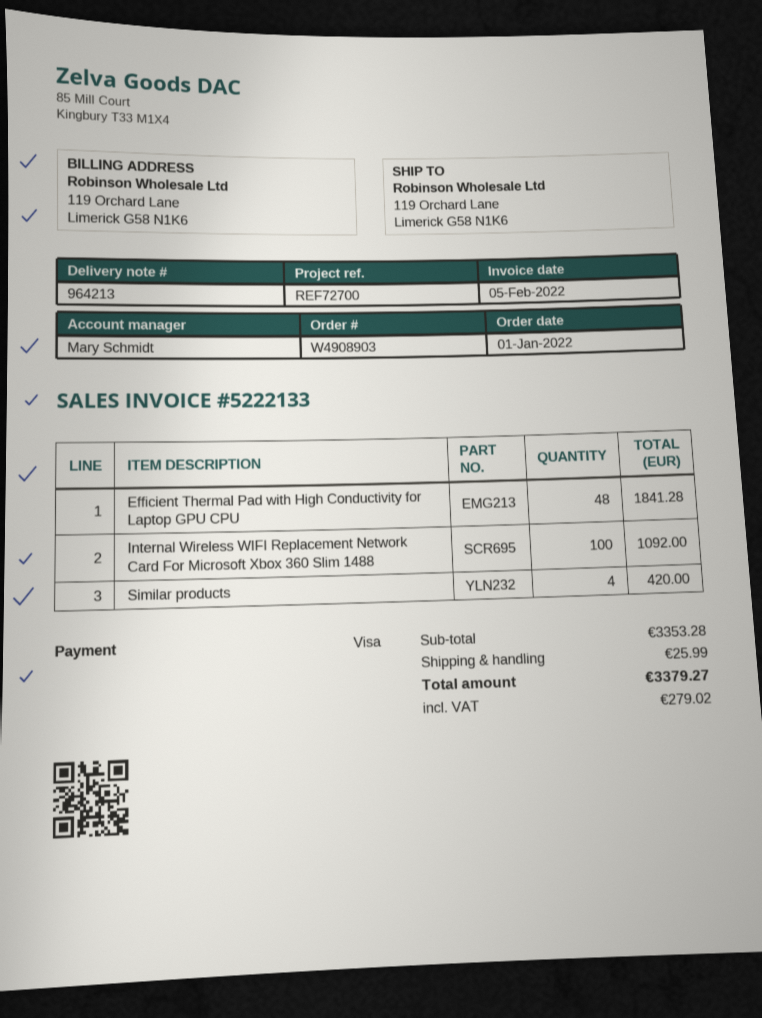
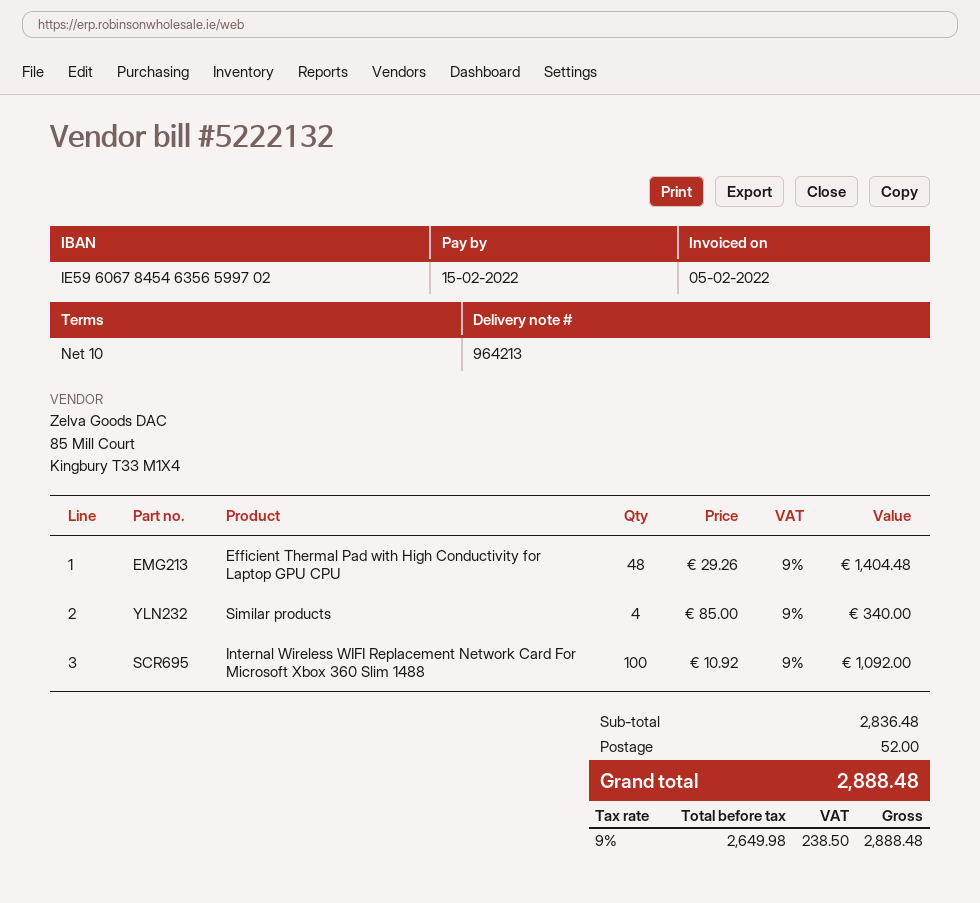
invoice number: 5222133 -> 5222132
Efficient Thermal Pad with High Conductivity for Laptop GPU CPU: 48 for 1841.28 -> 48 for 1404.48
Similar products: 4 for 420.00 -> 4 for 340.00
subtotal: 3353.28 -> 2836.48
shipping: 25.99 -> 52.00
tax: 279.02 -> 238.50
total: 3379.27 -> 2888.48

